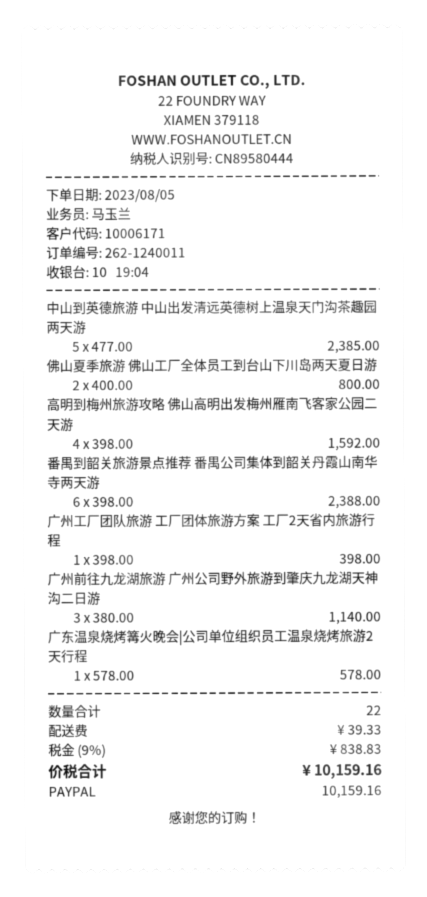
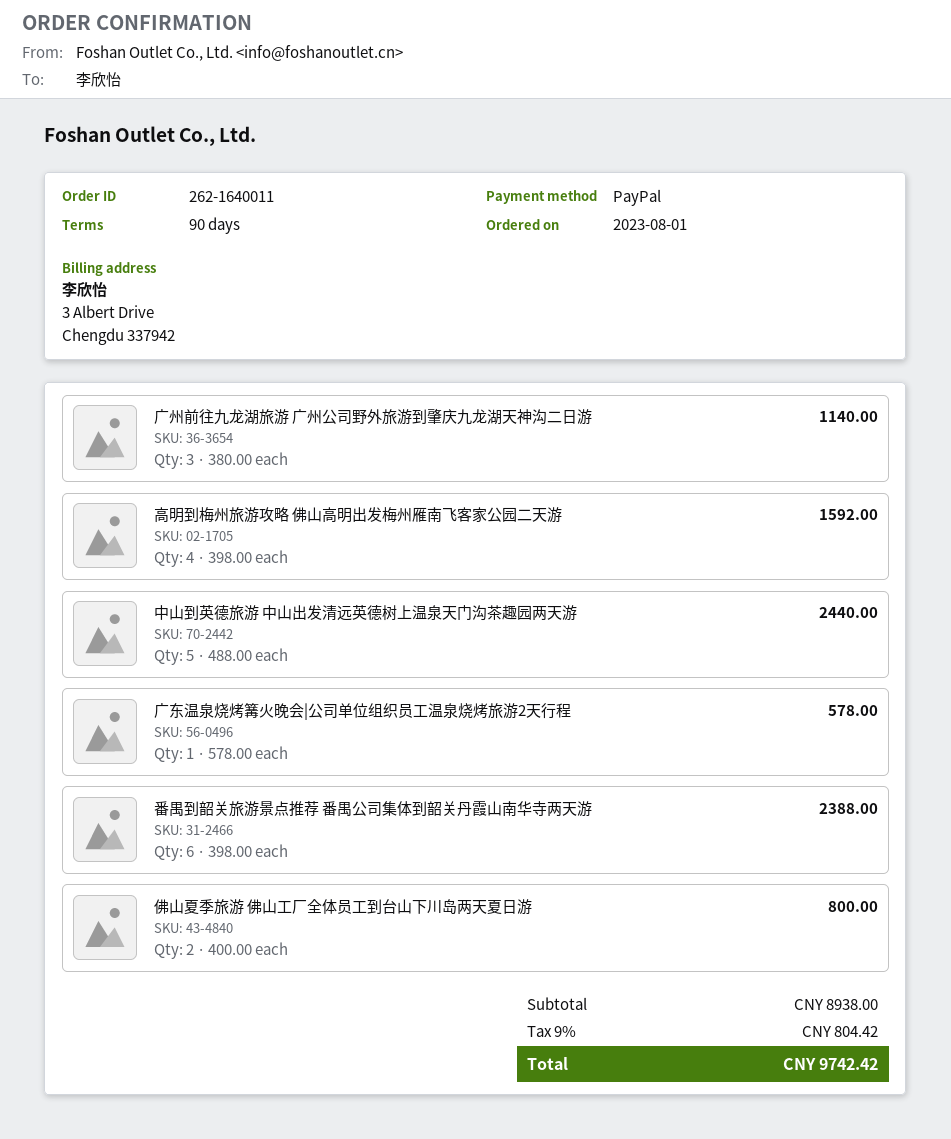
order number: 262-1240011 -> 262-1640011
order date: 2023-08-05 -> 2023-08-01
中山到英德旅游 中山出发清远英德树上温泉天门沟茶趣园两天游: 5 x 477.00 = 2385.00 -> 5 x 488.00 = 2440.00
广州工厂团队旅游 工厂团体旅游方案 工厂2天省内旅游行程: 1 x 398.00 = 398.00 -> none
shipping: 39.33 -> none
tax: 9% = 838.83 -> 9% = 804.42
total: 10159.16 -> 9742.42

